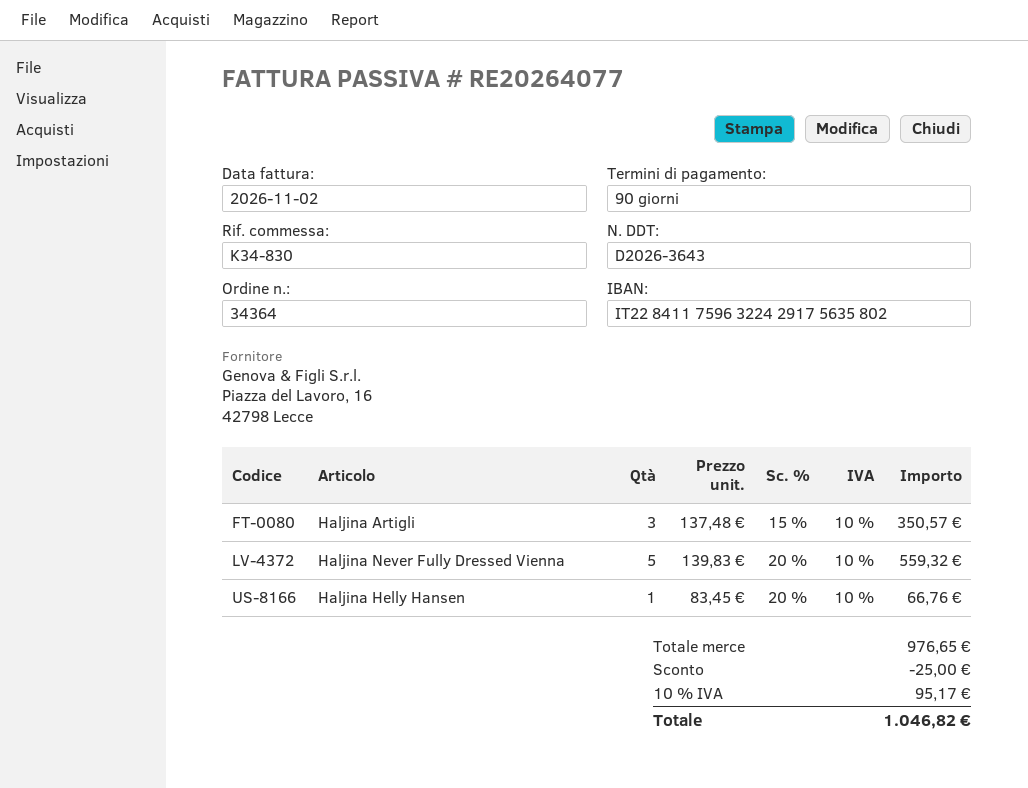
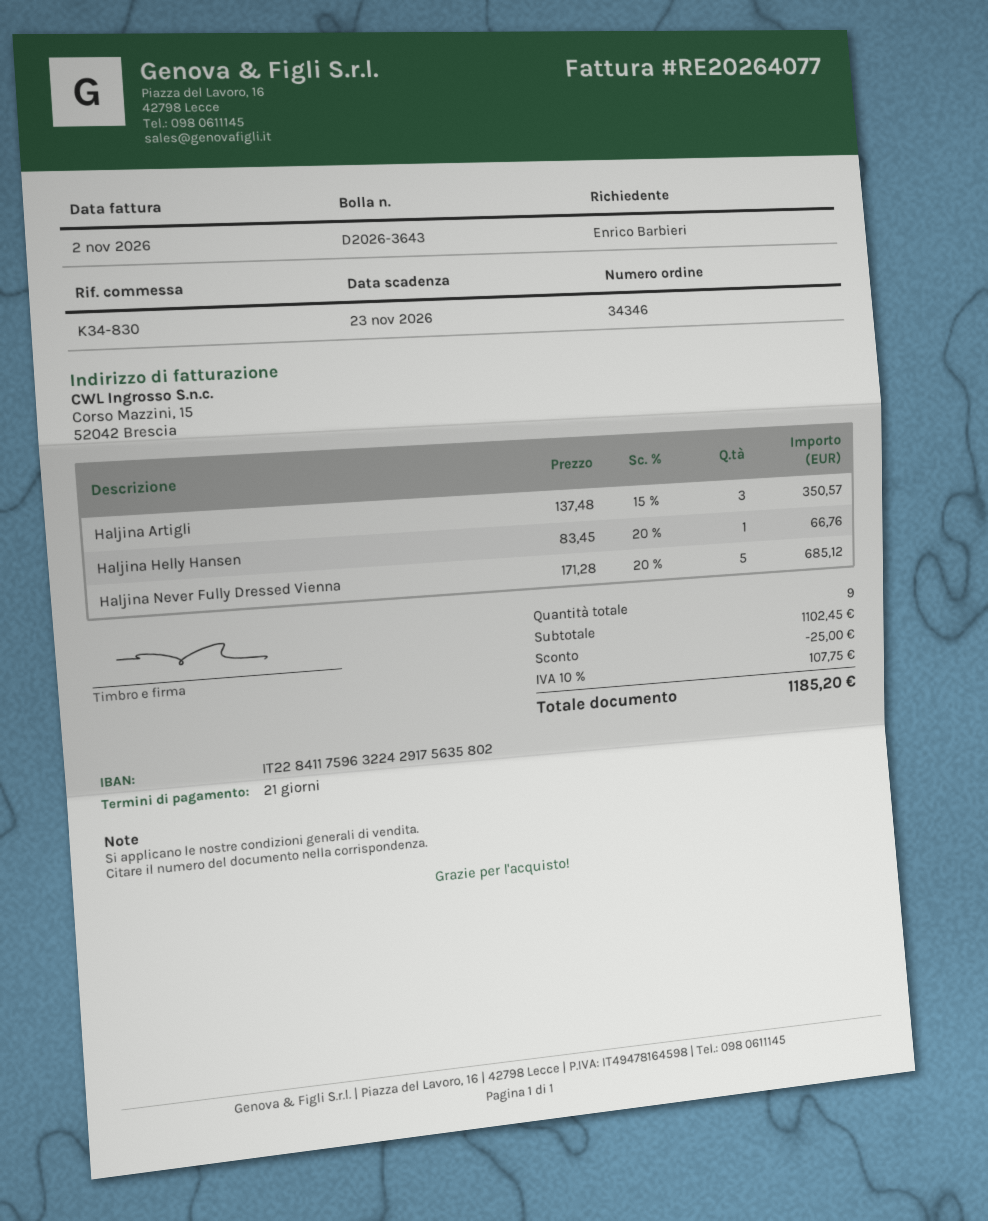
order number: 34364 -> 34346
payment terms: 90 days -> 21 days
Haljina Never Fully Dressed Vienna: 5 x 139.83 - 20% = 559.32 -> 5 x 171.28 - 20% = 685.12
subtotal: 976.65 -> 1102.45
tax: 10% = 95.17 -> 10% = 107.75
total: 1046.82 -> 1185.20

